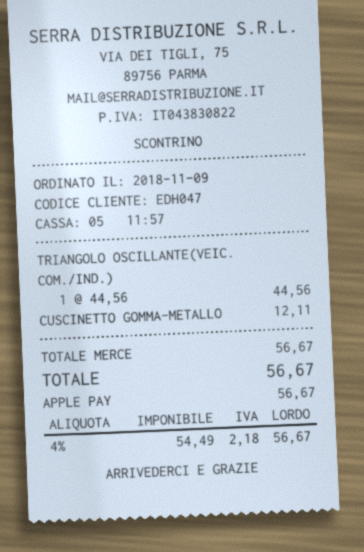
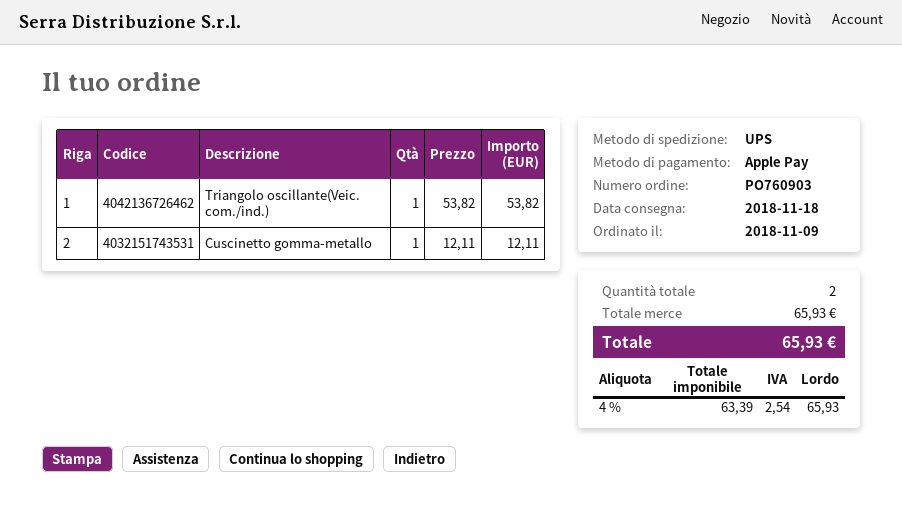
TRIANGOLO OSCILLANTE(VEIC. COM./IND.): 1 x 44.56 = 44.56 -> 1 x 53.82 = 53.82
subtotal: 56.67 -> 65.93
net: 54.49 -> 63.39
tax: 4% = 2.18 -> 4% = 2.54
total: 56.67 -> 65.93

